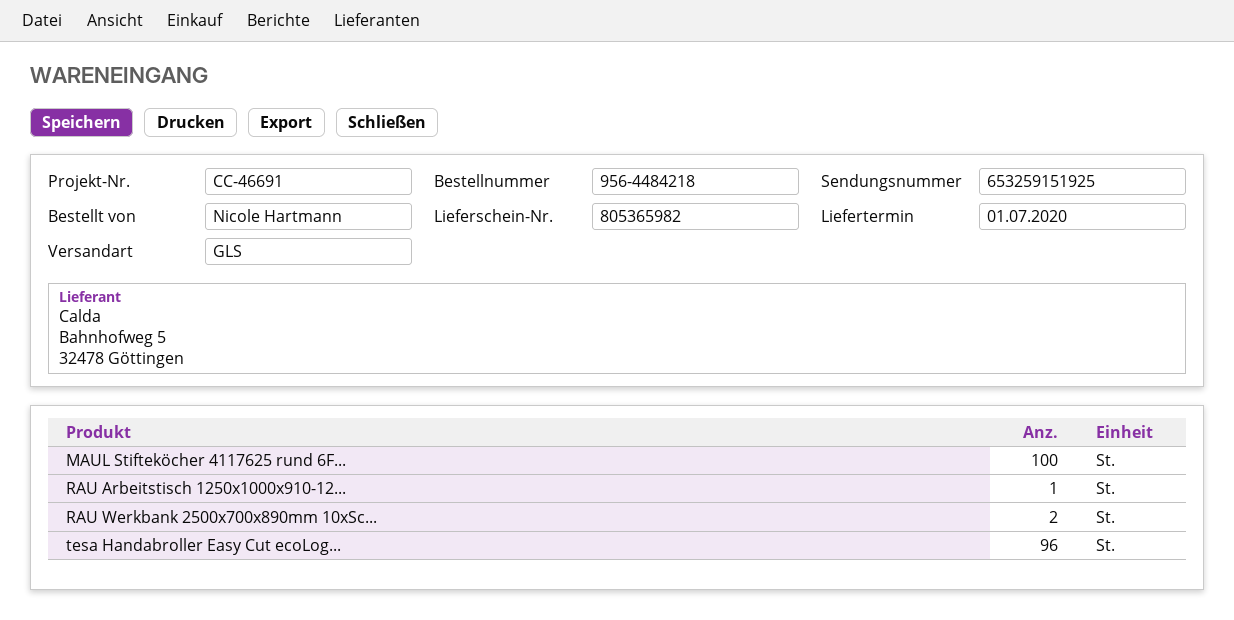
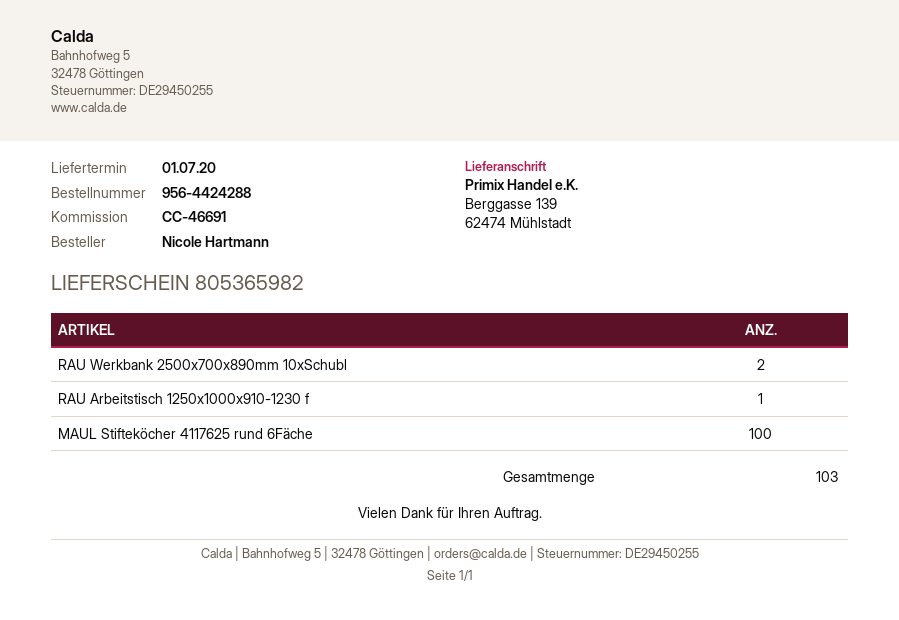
order number: 956-4484218 -> 956-4424288
tesa Handabroller Easy Cut ecoLog...: 96 -> none

